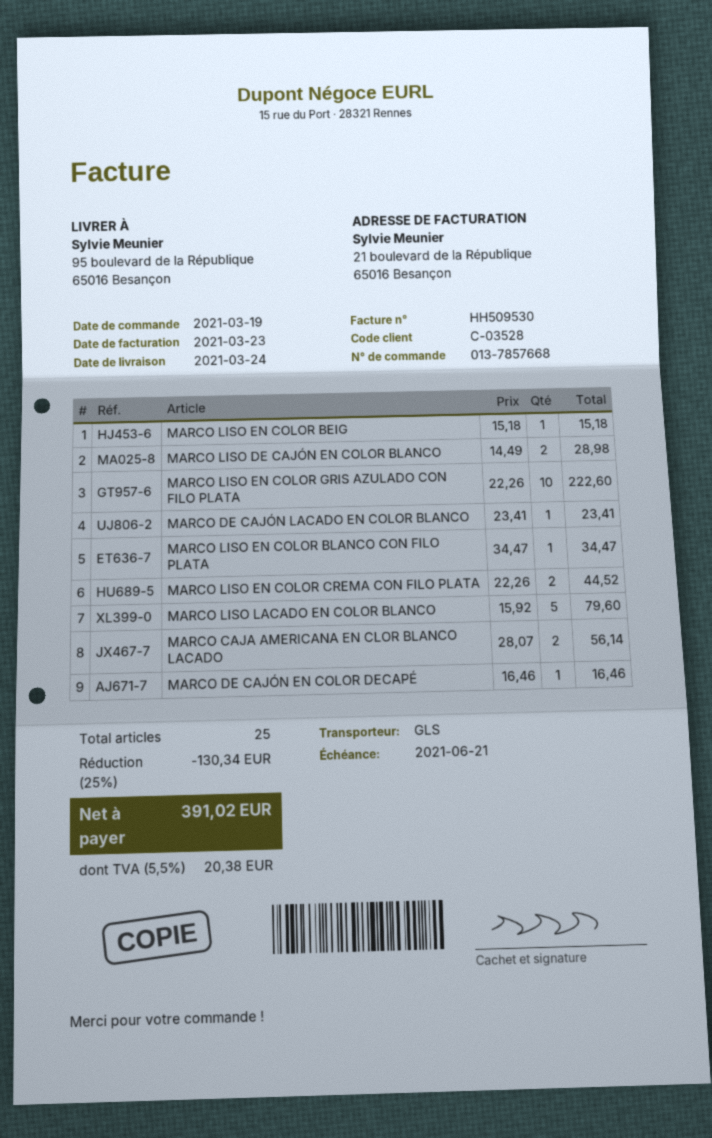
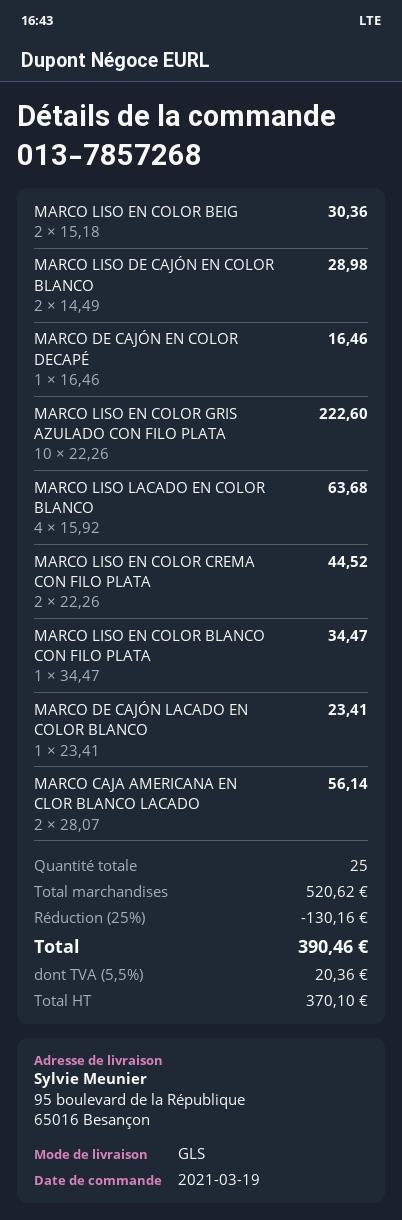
order number: 013-7857668 -> 013-7857268
MARCO LISO EN COLOR BEIG: 1 x 15.18 = 15.18 -> 2 x 15.18 = 30.36
MARCO LISO LACADO EN COLOR BLANCO: 5 x 15.92 = 79.60 -> 4 x 15.92 = 63.68
discount: 25% = 130.34 -> 25% = 130.16
tax: 5.5% = 20.38 -> 5.5% = 20.36
total: 391.02 -> 390.46

